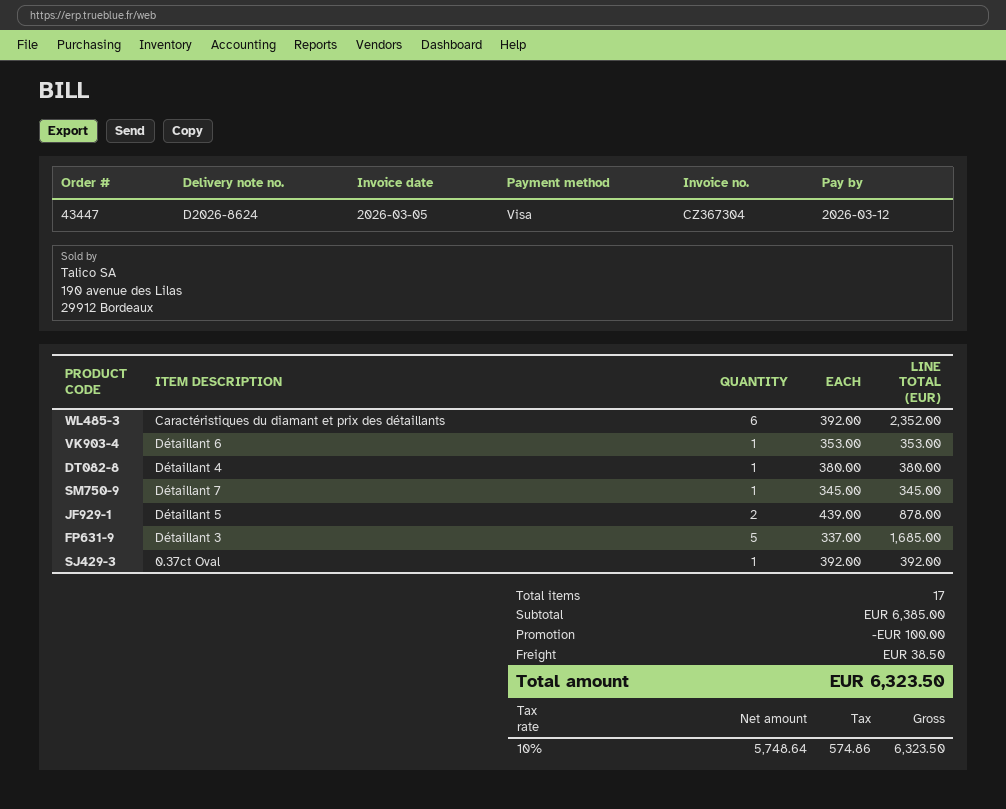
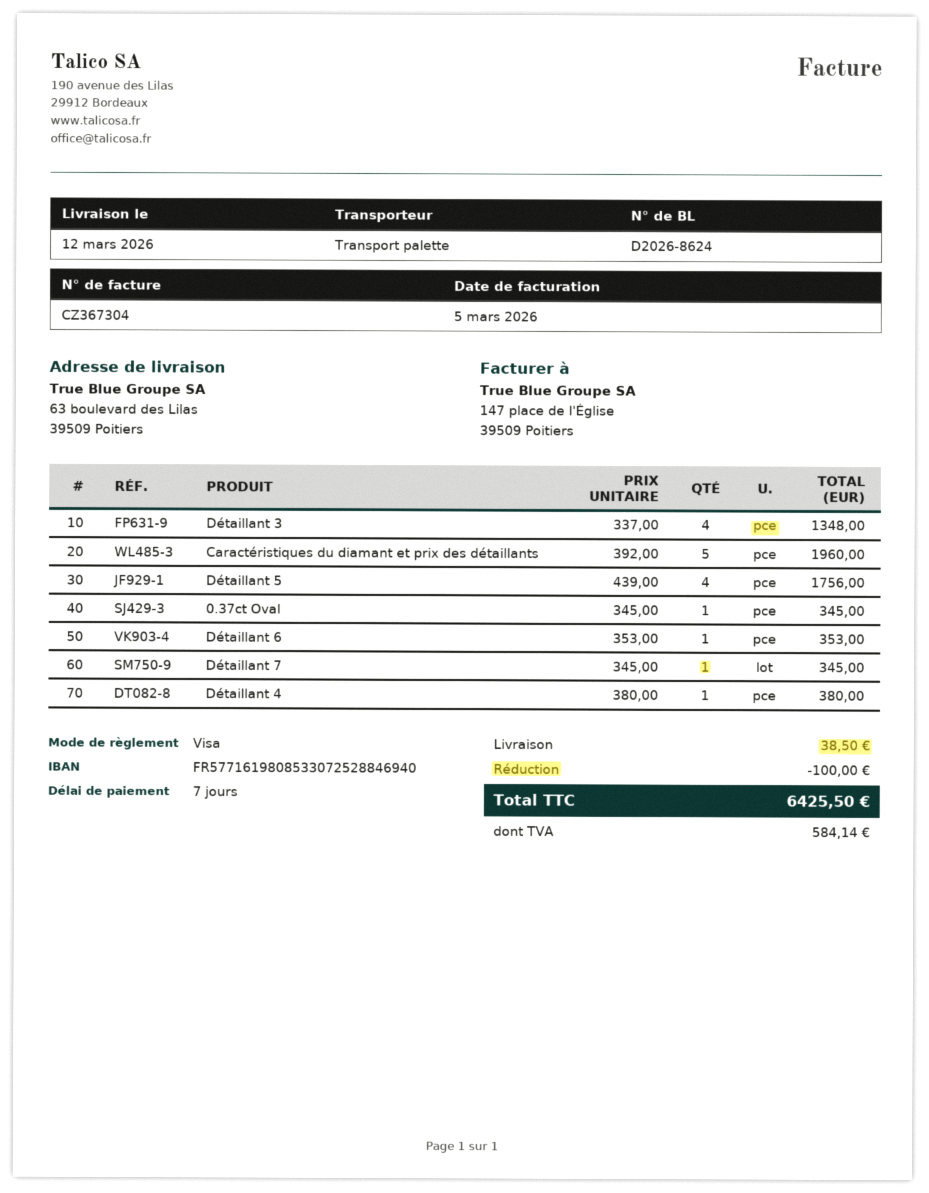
Caractéristiques du diamant et prix des détaillants: 6 x 392.00 = 2352.00 -> 5 x 392.00 = 1960.00
Détaillant 5: 2 x 439.00 = 878.00 -> 4 x 439.00 = 1756.00
Détaillant 3: 5 x 337.00 = 1685.00 -> 4 x 337.00 = 1348.00
0.37ct Oval: 1 x 392.00 = 392.00 -> 1 x 345.00 = 345.00
tax: 574.86 -> 584.14
total: 6323.50 -> 6425.50

